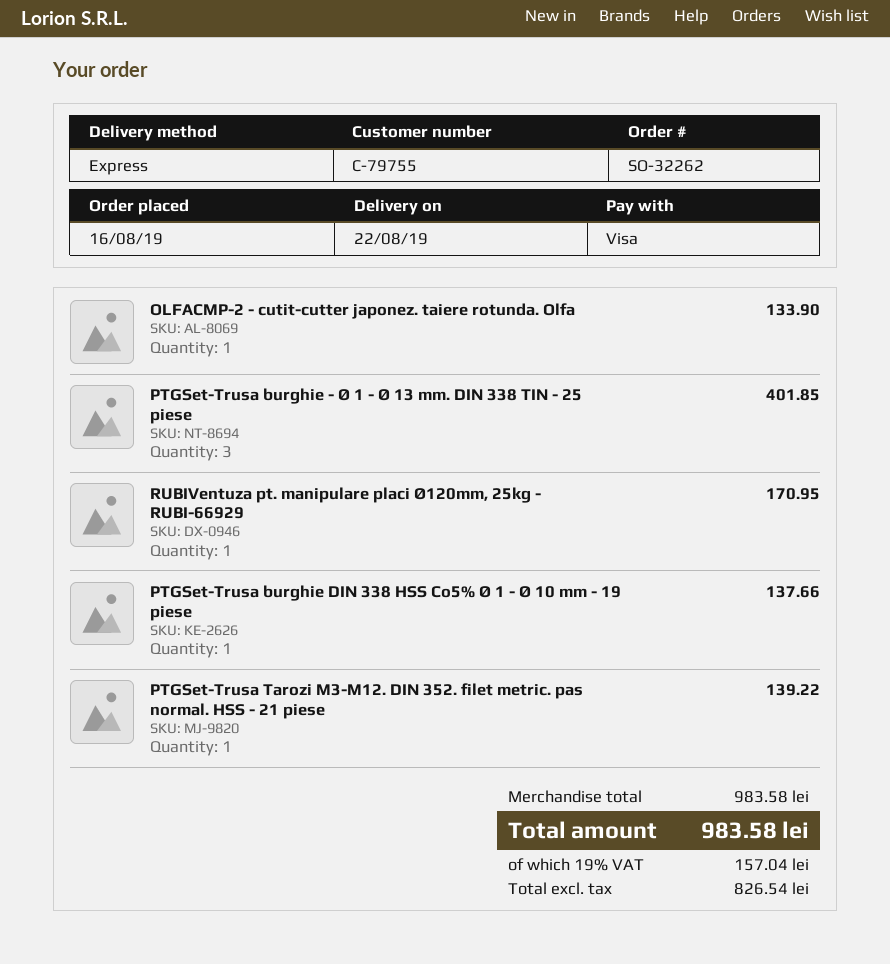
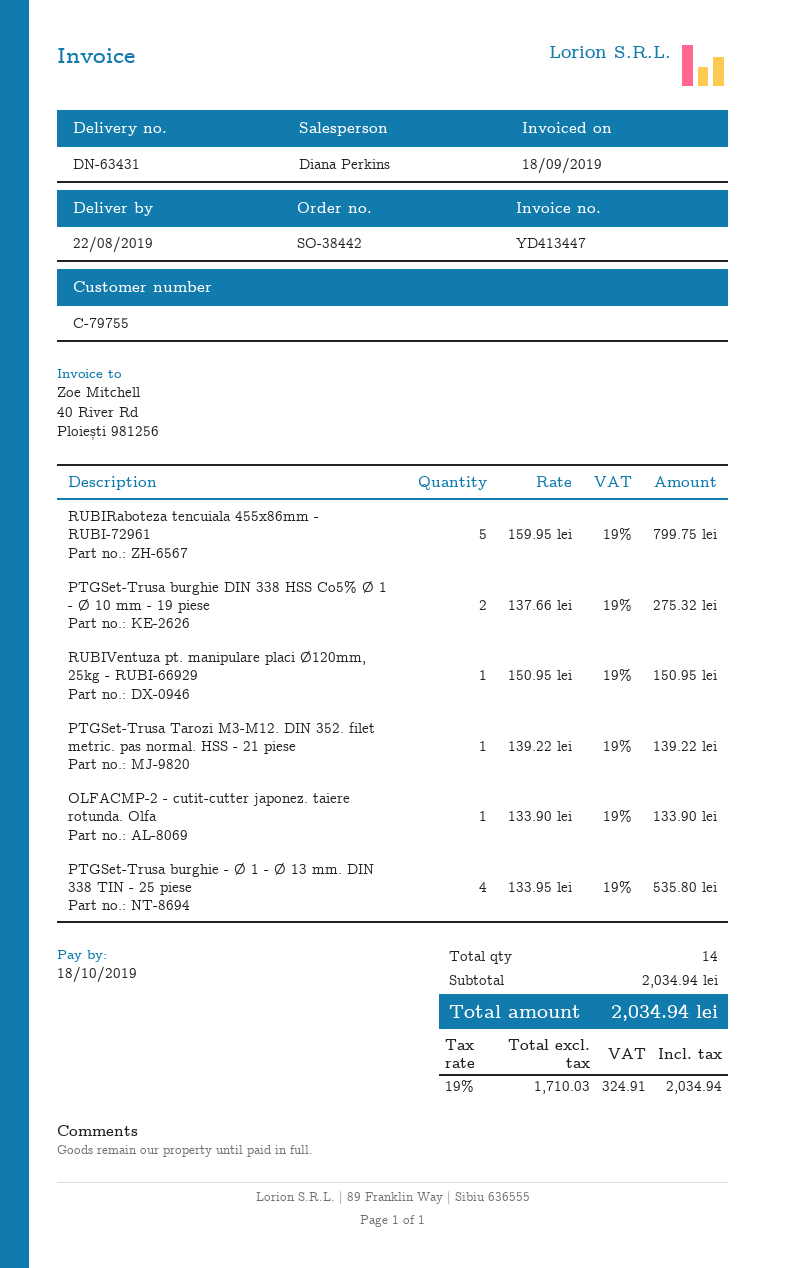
order number: SO-32262 -> SO-38442
PTGSet-Trusa burghie - Ø 1 - Ø 13 mm. DIN 338 TIN - 25 piese: 3 for 401.85 -> 4 for 535.80
RUBIVentuza pt. manipulare placi Ø120mm, 25kg - RUBI-66929: 1 for 170.95 -> 1 for 150.95
PTGSet-Trusa burghie DIN 338 HSS Co5% Ø 1 - Ø 10 mm - 19 piese: 1 for 137.66 -> 2 for 275.32
RUBIRaboteza tencuiala 455x86mm - RUBI-72961: none -> 5 for 799.75
subtotal: 983.58 -> 2034.94
net: 826.54 -> 1710.03
tax: 19% = 157.04 -> 19% = 324.91
total: 983.58 -> 2034.94

